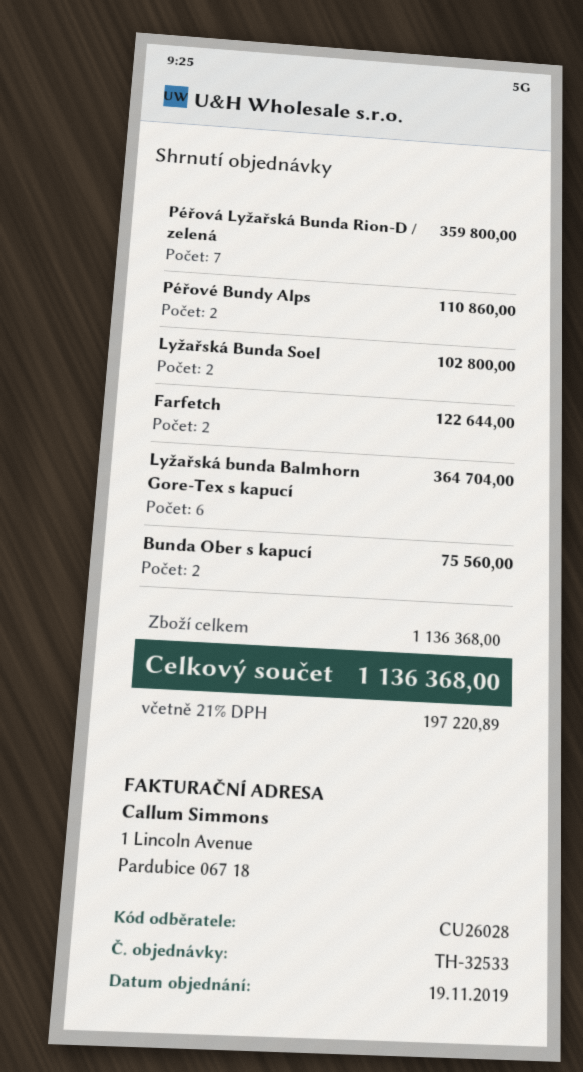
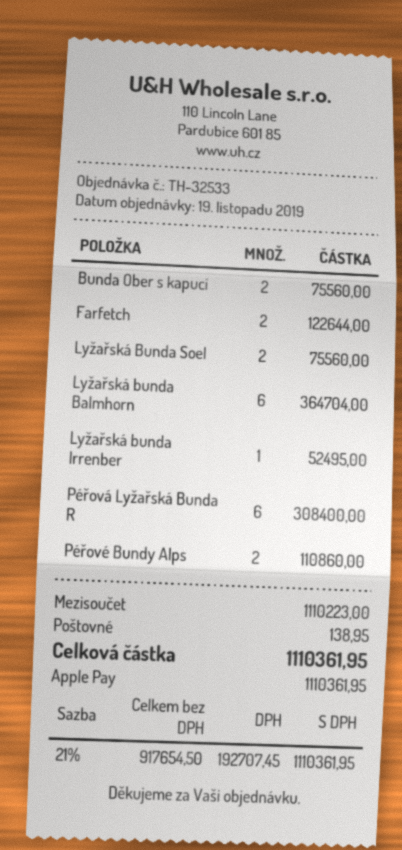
Péřová Lyžařská Bunda Rion-D / zelená: 7 for 359800.00 -> 6 for 308400.00
Lyžařská Bunda Soel: 2 for 102800.00 -> 2 for 75560.00
Lyžařská bunda Irrenber: none -> 1 for 52495.00
subtotal: 1136368.00 -> 1110223.00
shipping: none -> 138.95
tax: 21% = 197220.89 -> 21% = 192707.45
total: 1136368.00 -> 1110361.95

